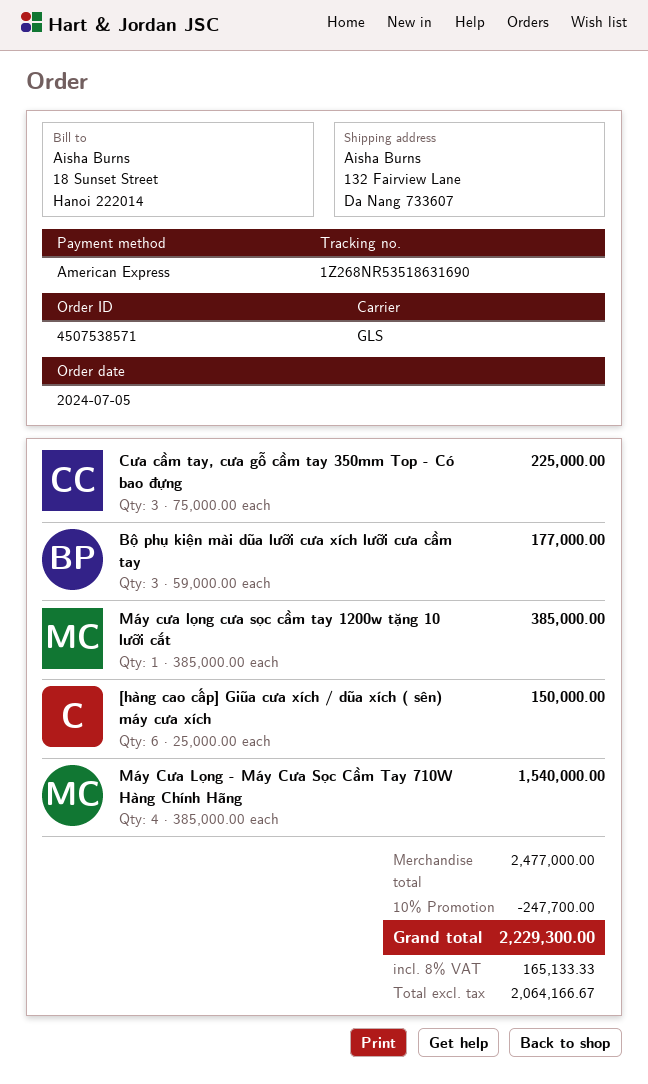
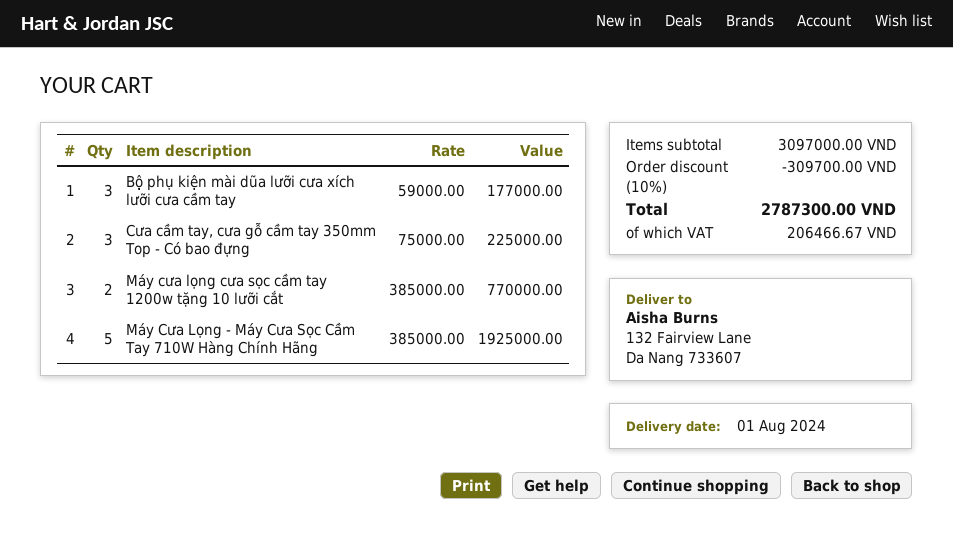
Máy cưa lọng cưa sọc cầm tay 1200w tặng 10 lưỡi cắt: 1 x 385000.00 = 385000.00 -> 2 x 385000.00 = 770000.00
[hàng cao cấp] Giũa cưa xích / dũa xích ( sên) máy cưa xích: 6 x 25000.00 = 150000.00 -> none
Máy Cưa Lọng - Máy Cưa Sọc Cầm Tay 710W Hàng Chính Hãng: 4 x 385000.00 = 1540000.00 -> 5 x 385000.00 = 1925000.00
subtotal: 2477000.00 -> 3097000.00
discount: 10% = 247700.00 -> 10% = 309700.00
tax: 165133.33 -> 206466.67
total: 2229300.00 -> 2787300.00

